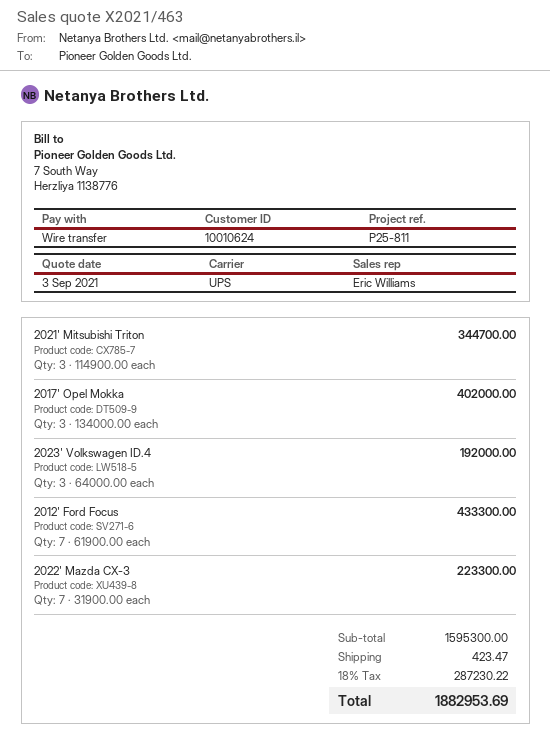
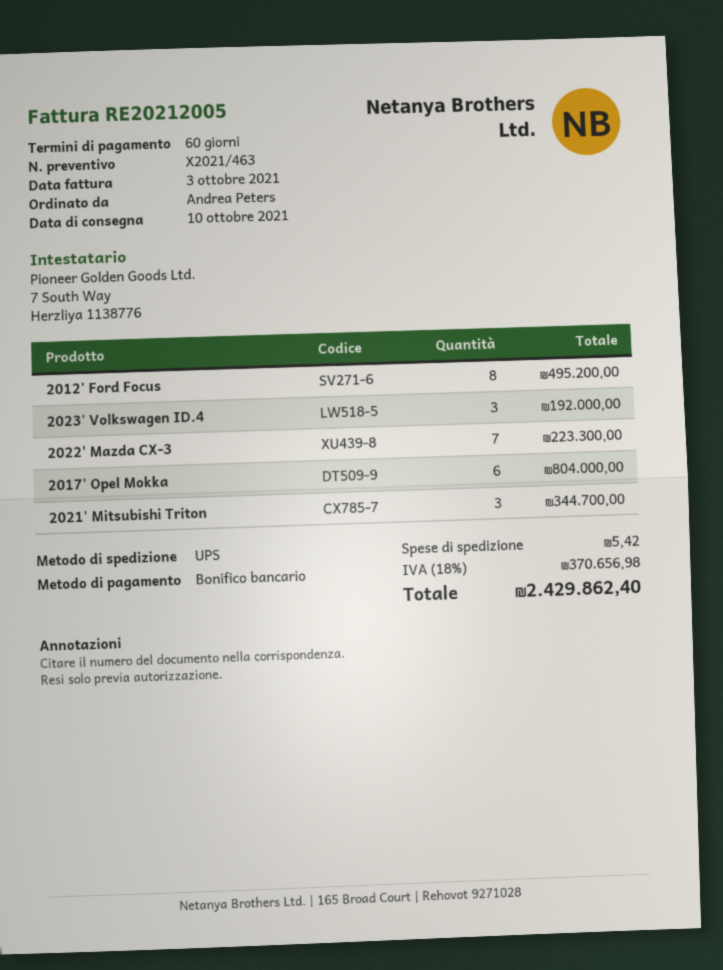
2017' Opel Mokka: 3 for 402000.00 -> 6 for 804000.00
2012' Ford Focus: 7 for 433300.00 -> 8 for 495200.00
shipping: 423.47 -> 5.42
tax: 18% = 287230.22 -> 18% = 370656.98
total: 1882953.69 -> 2429862.40

